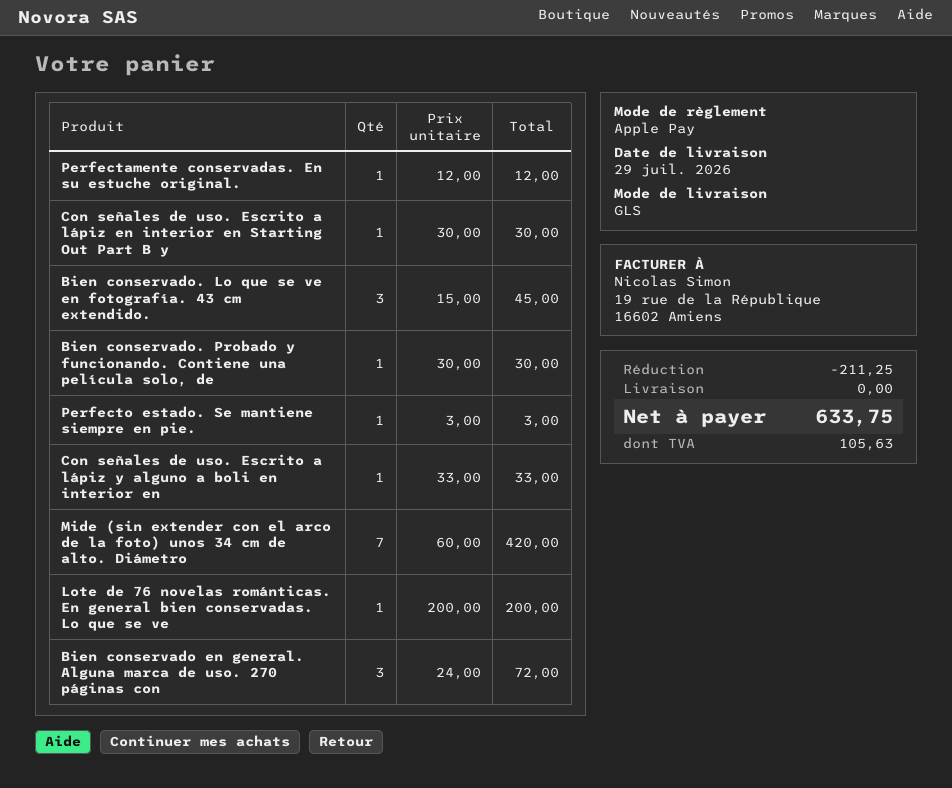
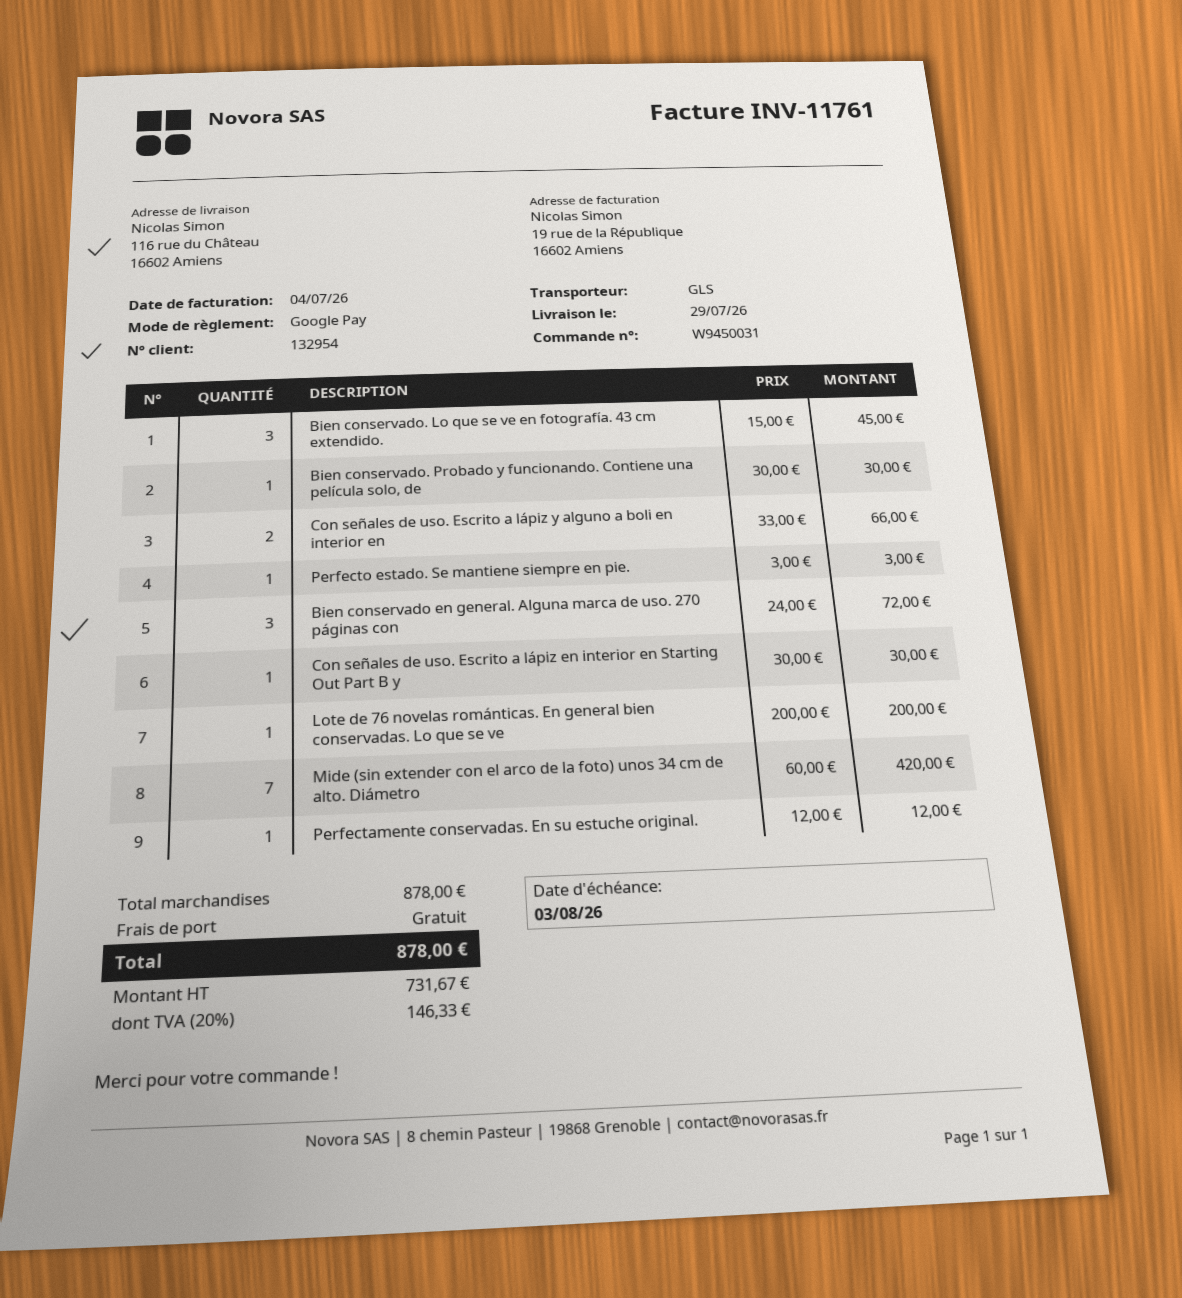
payment method: Apple Pay -> Google Pay
Con señales de uso. Escrito a lápiz y alguno a boli en interior en: 1 x 33.00 = 33.00 -> 2 x 33.00 = 66.00
discount: 211.25 -> none
tax: 105.63 -> 146.33
total: 633.75 -> 878.00

